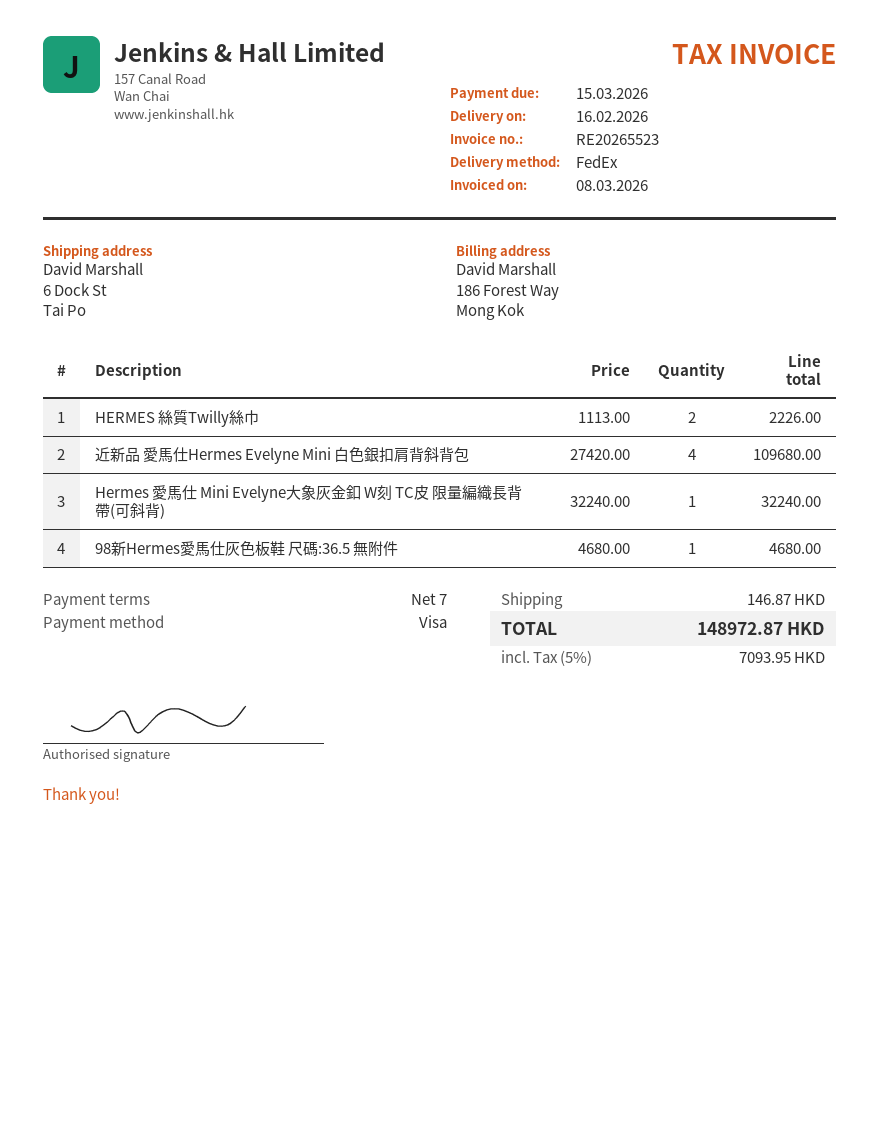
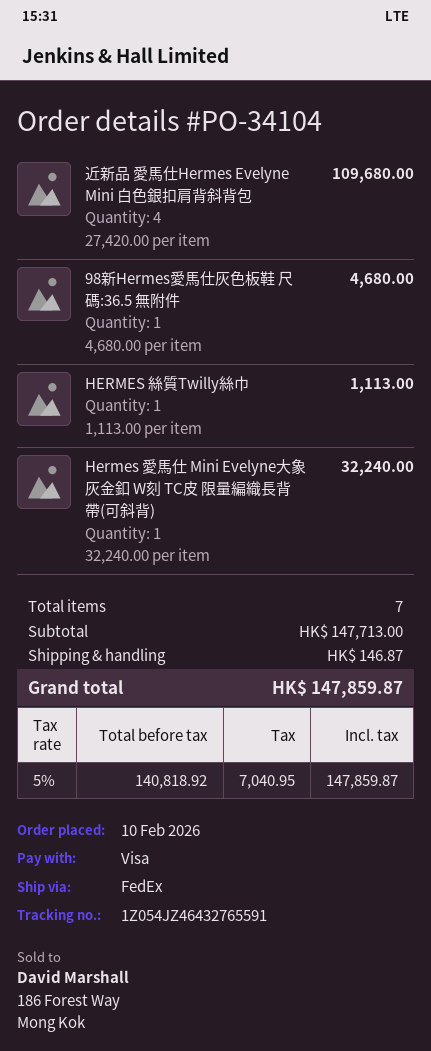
HERMES 絲質Twilly絲巾: 2 x 1113.00 = 2226.00 -> 1 x 1113.00 = 1113.00
tax: 5% = 7093.95 -> 5% = 7040.95
total: 148972.87 -> 147859.87

